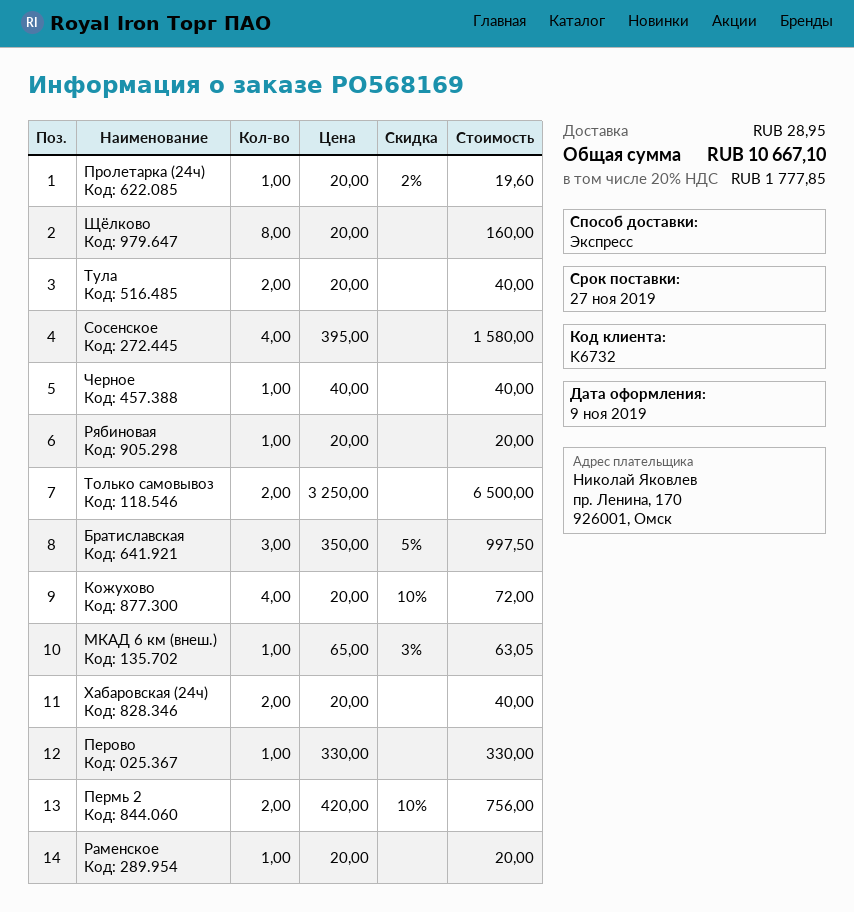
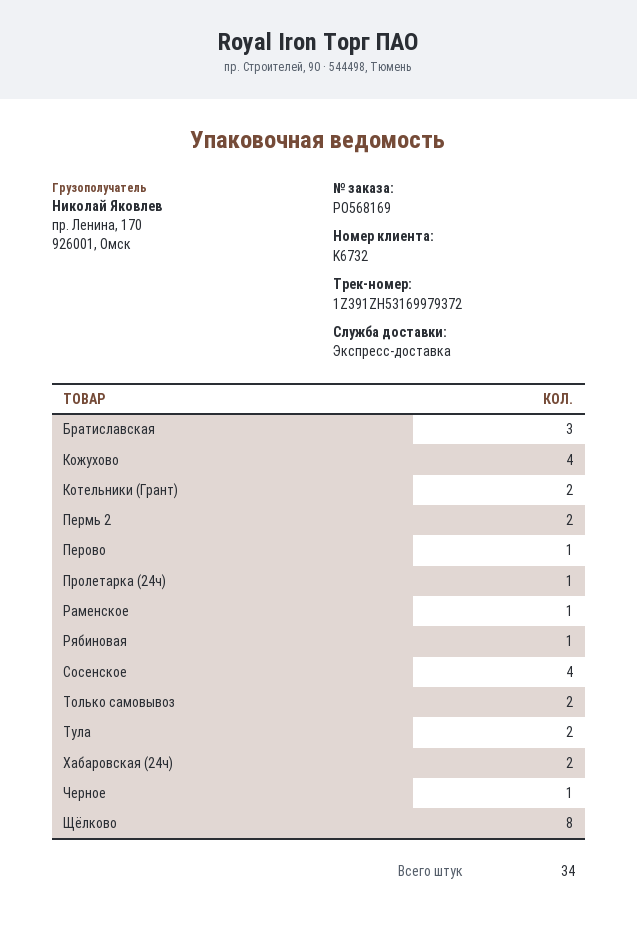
МКАД 6 км (внеш.): 1 -> none
Котельники (Грант): none -> 2

